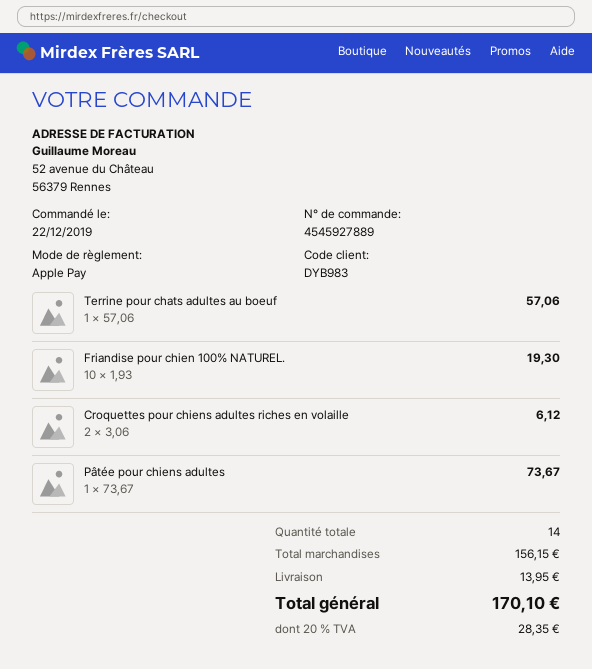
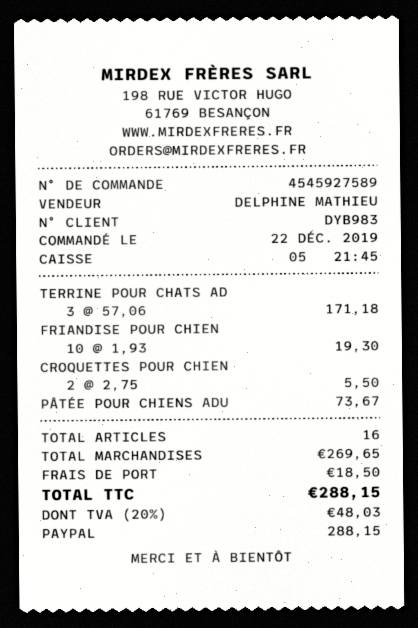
order number: 4545927889 -> 4545927589
payment method: Apple Pay -> PayPal
Terrine pour chats adultes au boeuf: 1 x 57.06 = 57.06 -> 3 x 57.06 = 171.18
Croquettes pour chiens adultes riches en volaille: 2 x 3.06 = 6.12 -> 2 x 2.75 = 5.50
total quantity: 14 -> 16
subtotal: 156.15 -> 269.65
shipping: 13.95 -> 18.50
tax: 20% = 28.35 -> 20% = 48.03
total: 170.10 -> 288.15

